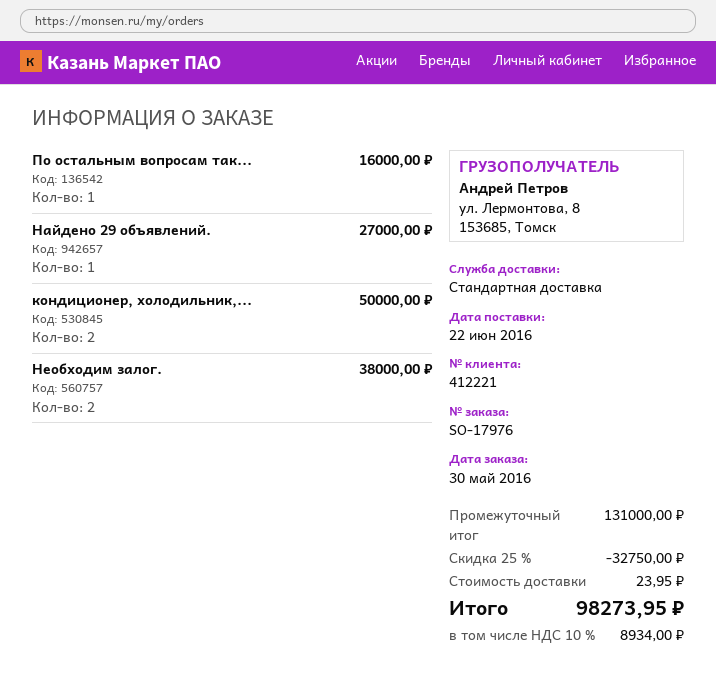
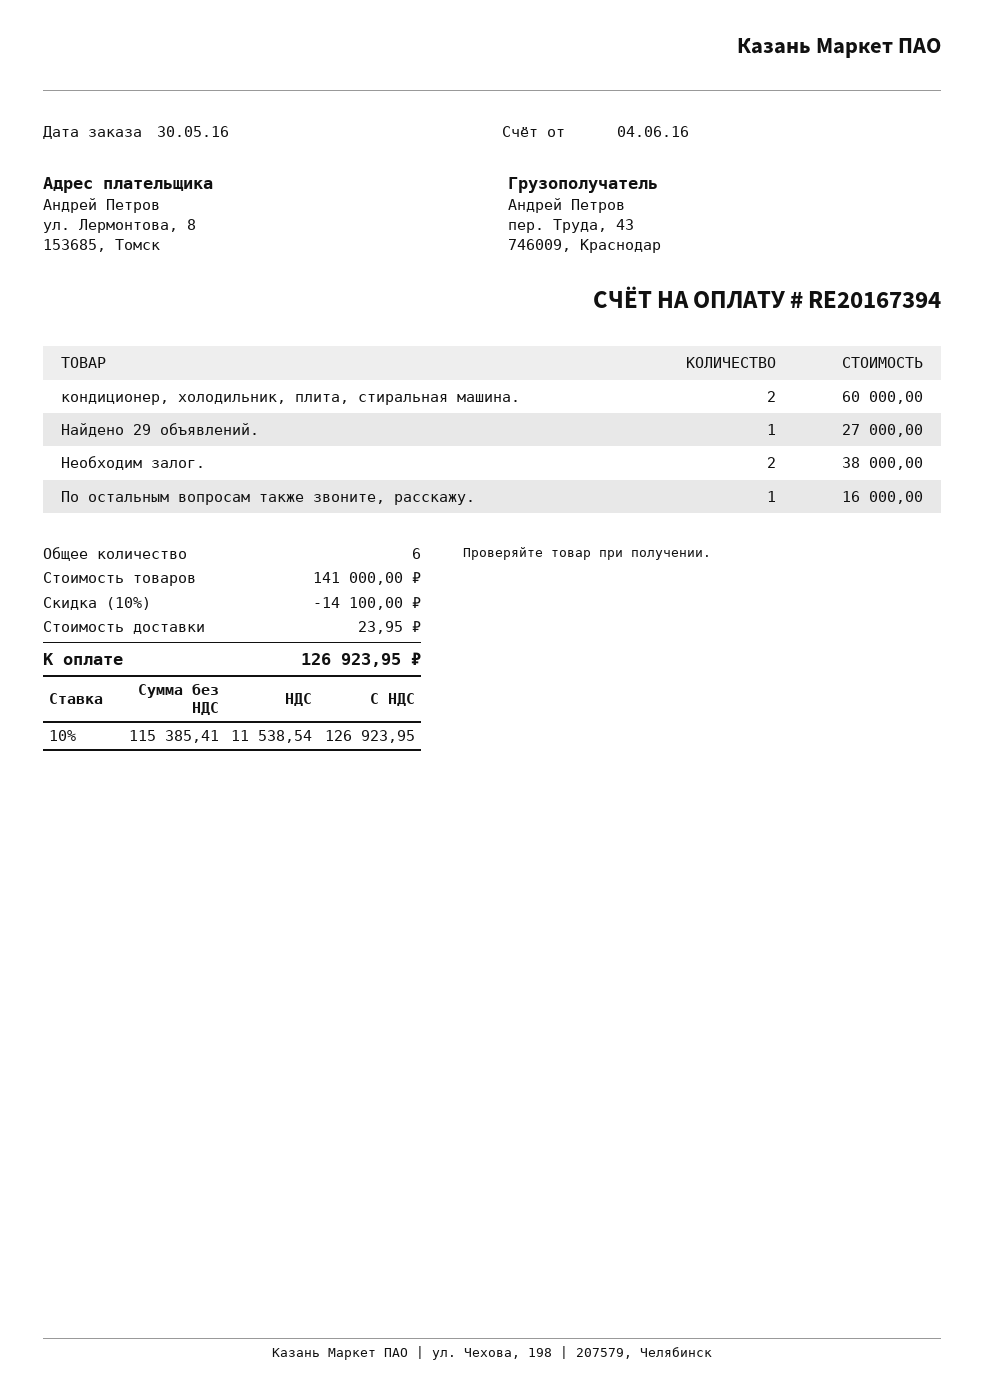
ship to: ул. Лермонтова, 8, 153685, Томск -> пер. Труда, 43, 746009, Краснодар
кондиционер, холодильник,...: 2 for 50000.00 -> 2 for 60000.00
subtotal: 131000.00 -> 141000.00
discount: 25% = 32750.00 -> 10% = 14100.00
tax: 10% = 8934.00 -> 10% = 11538.54
total: 98273.95 -> 126923.95

